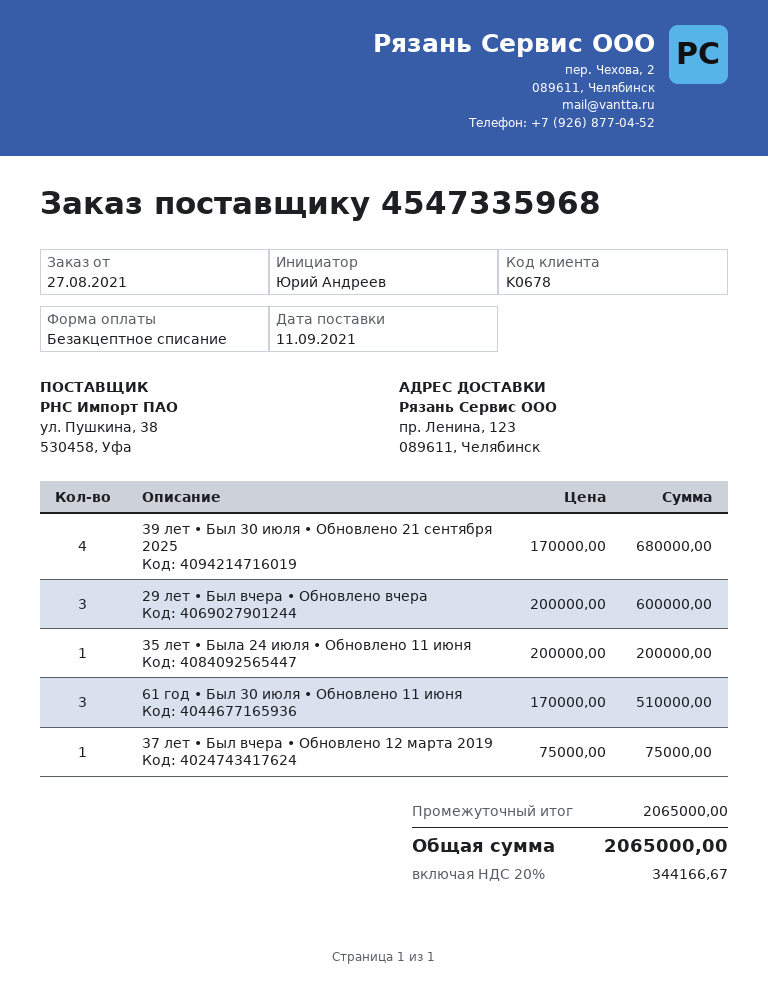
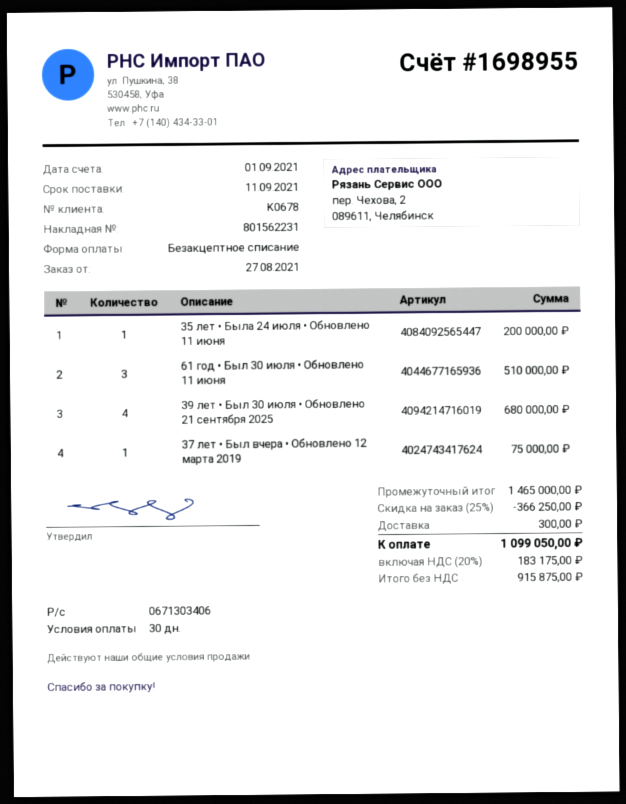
29 лет • Был вчера • Обновлено вчера: 3 for 600000.00 -> none
subtotal: 2065000.00 -> 1465000.00
discount: none -> 25% = 366250.00
shipping: none -> 300.00
tax: 20% = 344166.67 -> 20% = 183175.00
total: 2065000.00 -> 1099050.00

